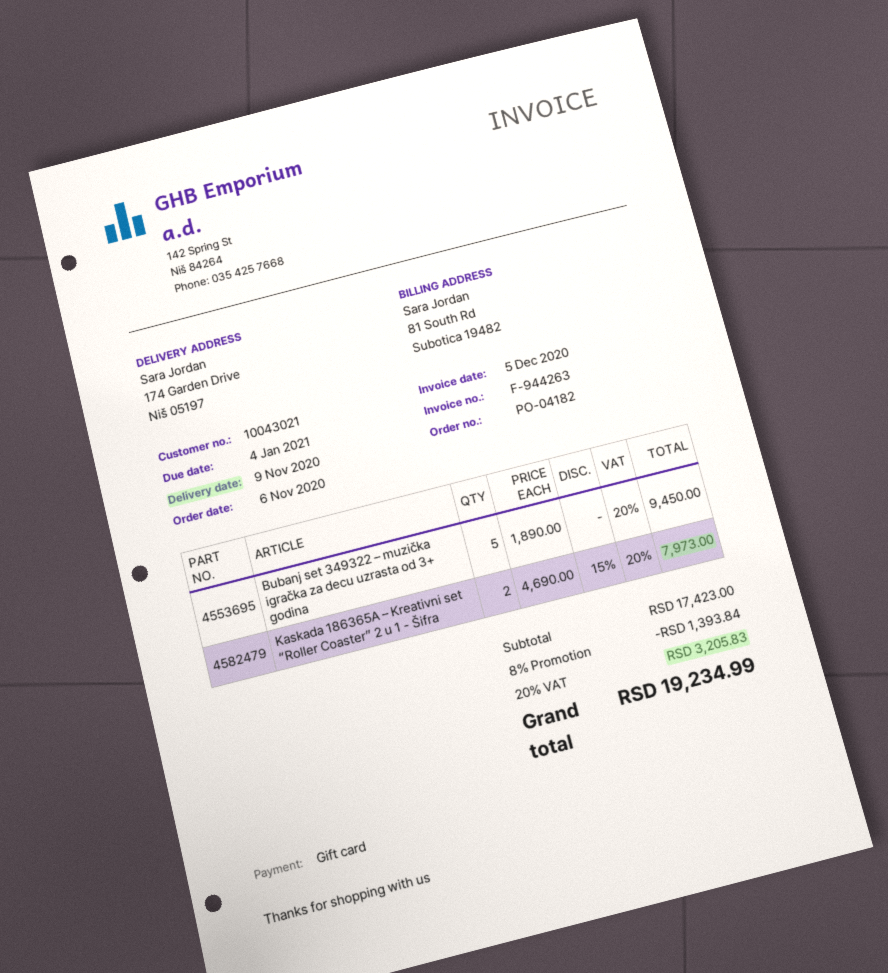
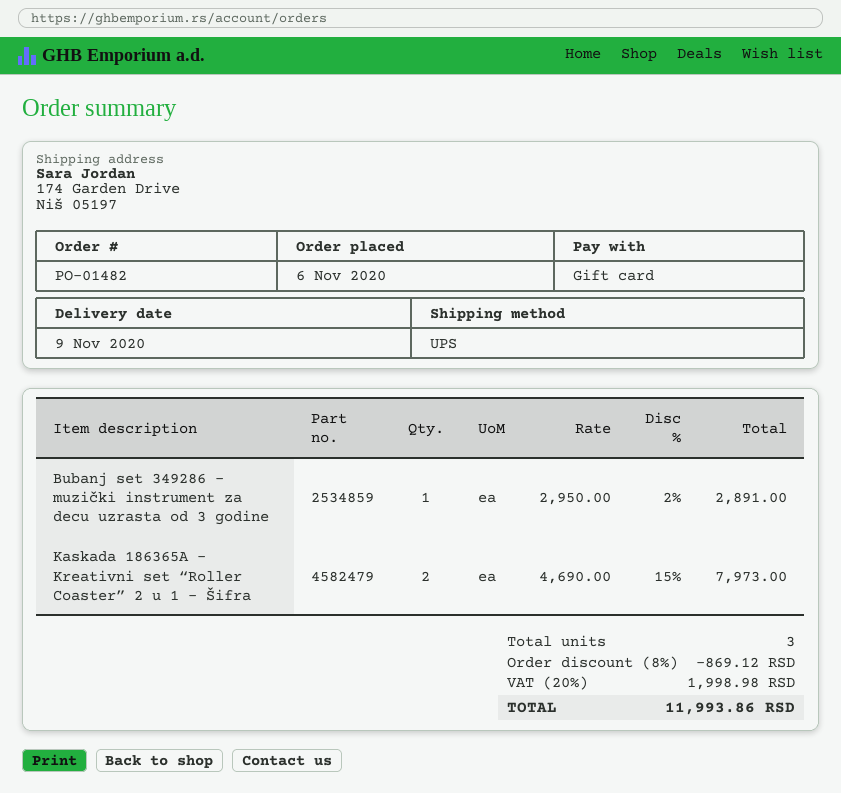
order number: PO-04182 -> PO-01482
Bubanj set 349322 – muzička igračka za decu uzrasta od 3+ godina: 5 x 1890.00 = 9450.00 -> none
Bubanj set 349286 – muzički instrument za decu uzrasta od 3 godine: none -> 1 x 2950.00 - 2% = 2891.00
discount: 8% = 1393.84 -> 8% = 869.12
tax: 20% = 3205.83 -> 20% = 1998.98
total: 19234.99 -> 11993.86

